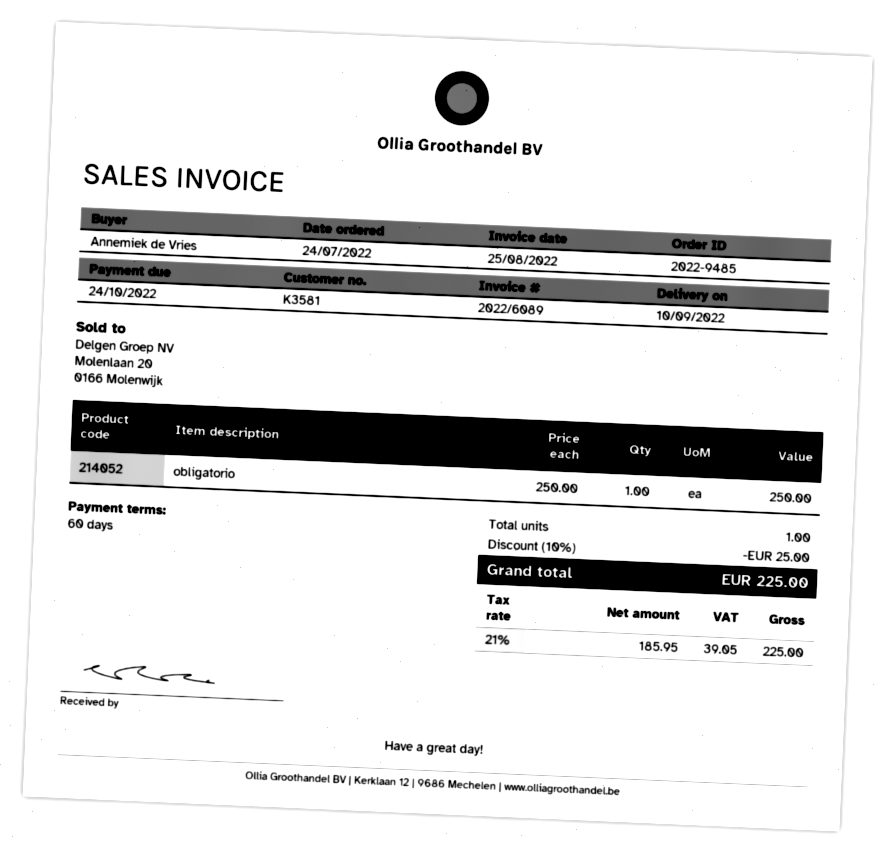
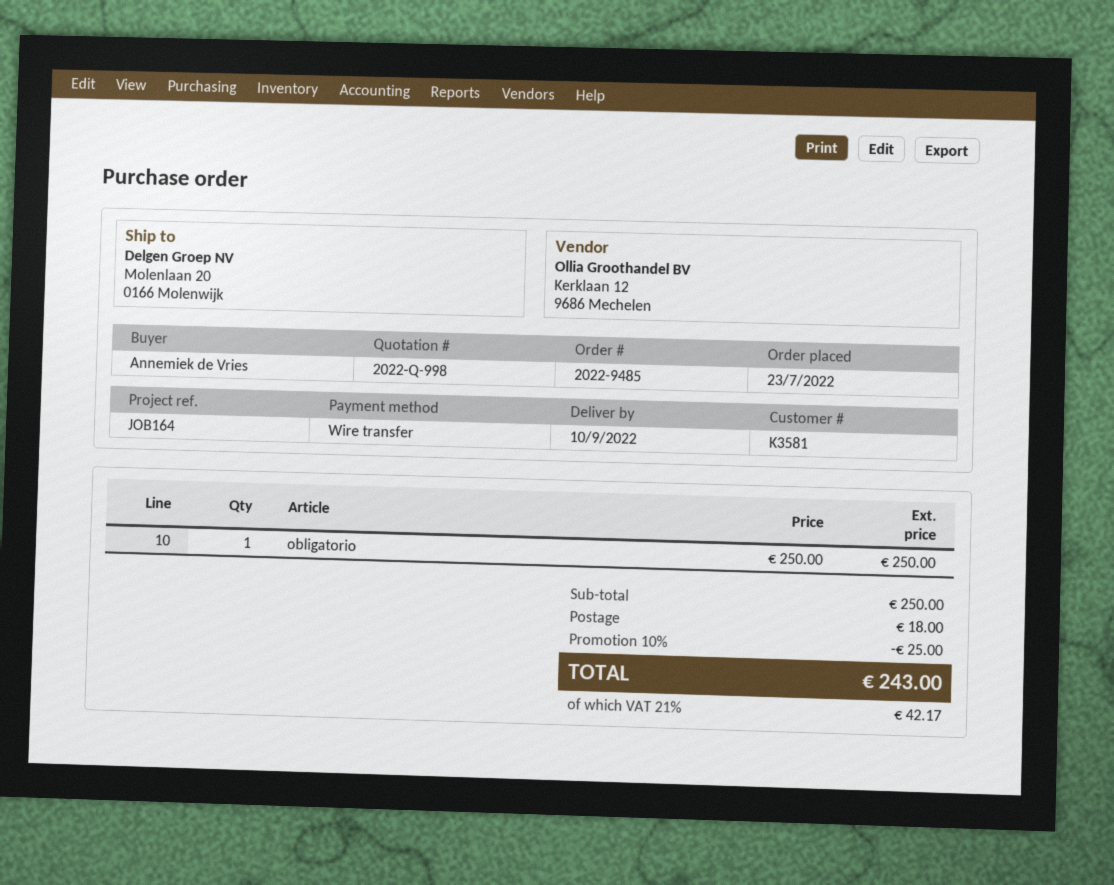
order date: 2022-07-24 -> 2022-07-23
shipping: none -> 18.00
tax: 21% = 39.05 -> 21% = 42.17
total: 225.00 -> 243.00

